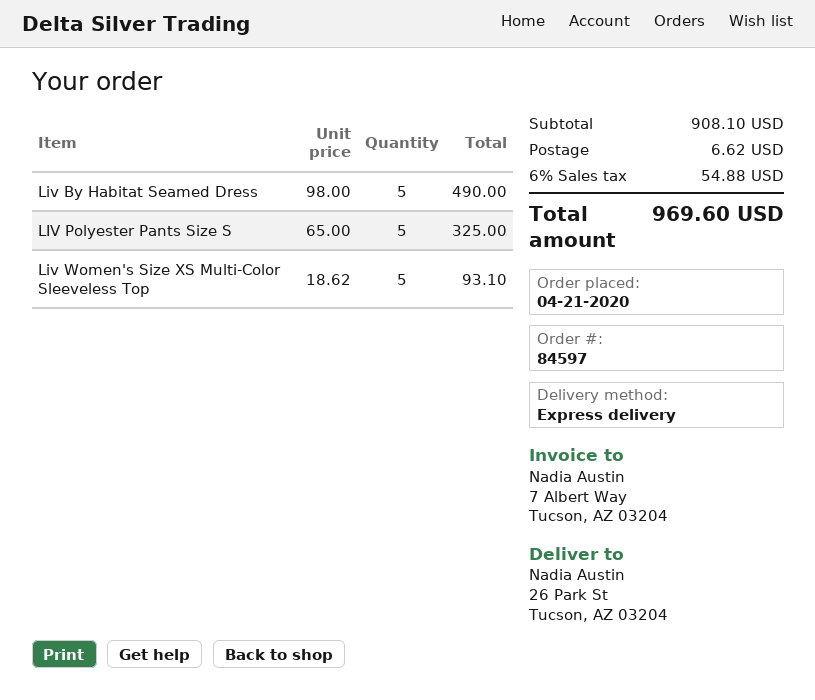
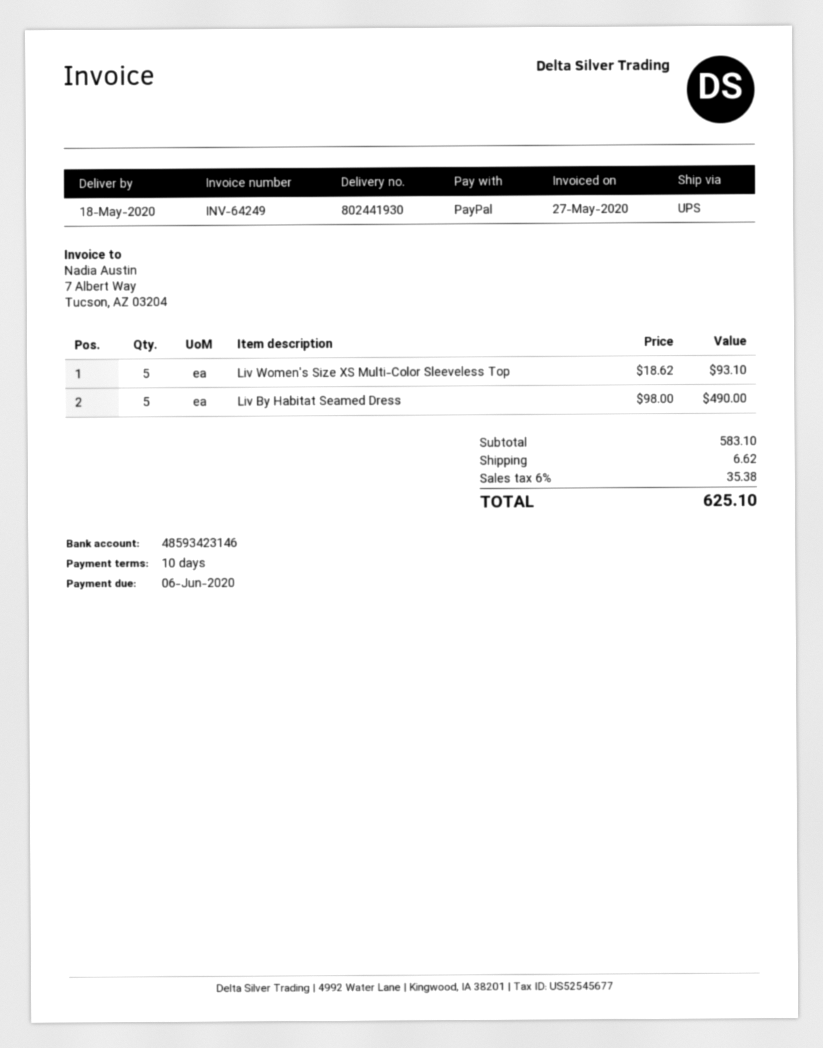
shipping method: express -> UPS
LIV Polyester Pants Size S: 5 x 65.00 = 325.00 -> none
subtotal: 908.10 -> 583.10
tax: 6% = 54.88 -> 6% = 35.38
total: 969.60 -> 625.10

